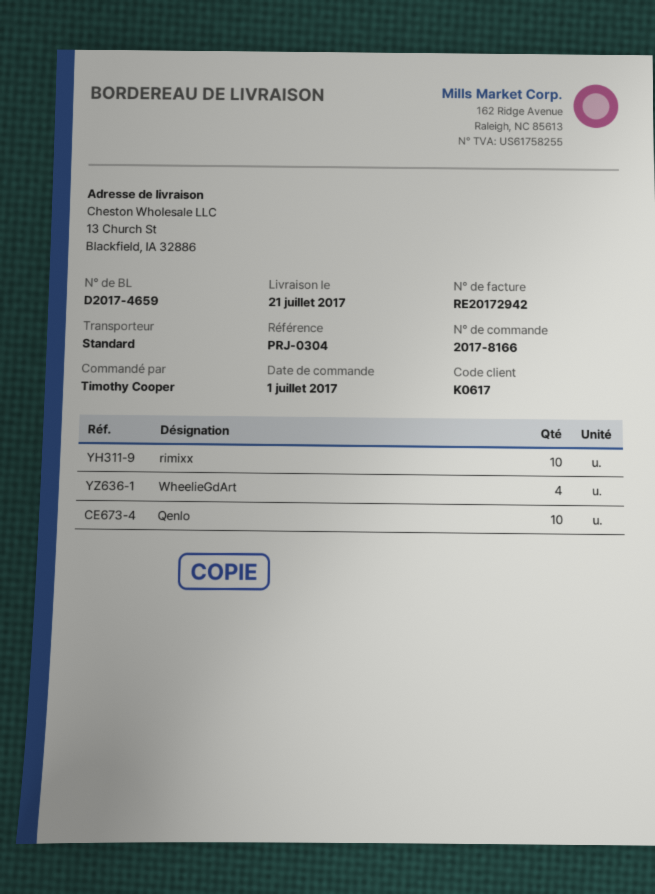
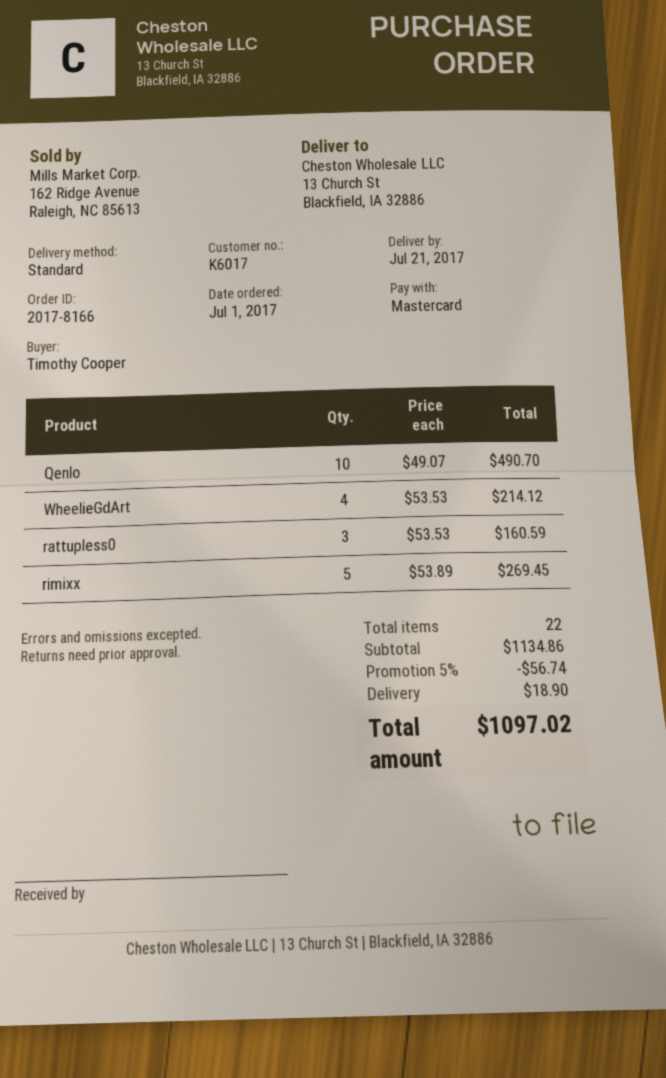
customer number: K0617 -> K6017
rimixx: 10 -> 5
rattupless0: none -> 3

